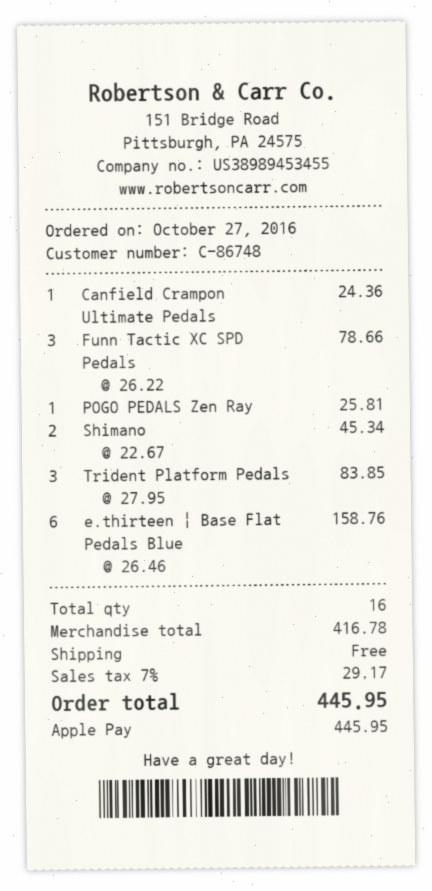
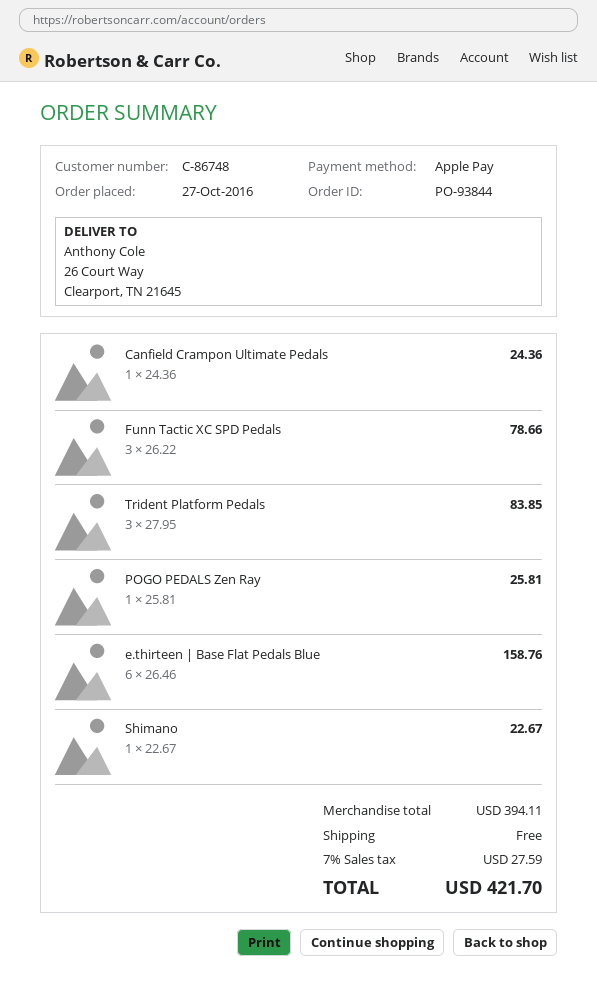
Shimano: 2 x 22.67 = 45.34 -> 1 x 22.67 = 22.67
subtotal: 416.78 -> 394.11
tax: 7% = 29.17 -> 7% = 27.59
total: 445.95 -> 421.70

